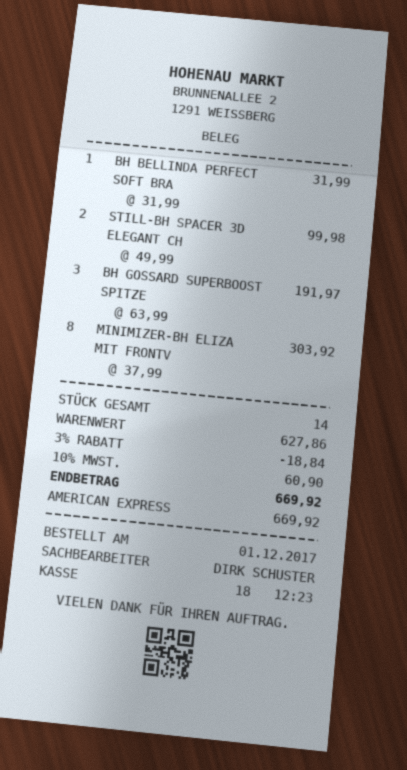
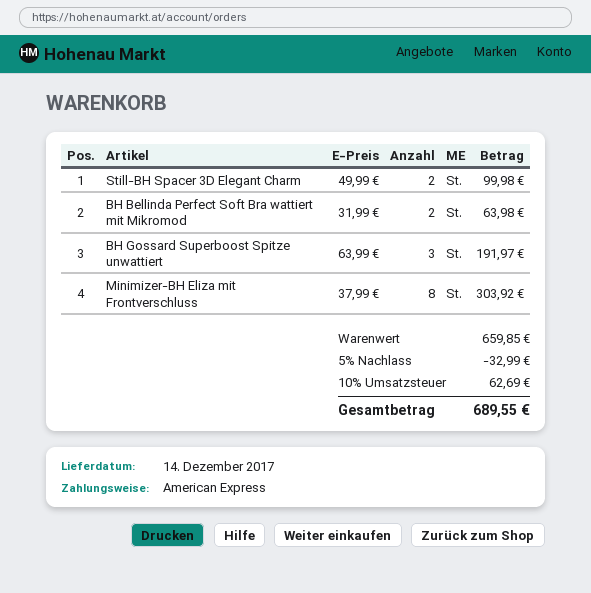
BH BELLINDA PERFECT SOFT BRA: 1 x 31.99 = 31.99 -> 2 x 31.99 = 63.98
subtotal: 627.86 -> 659.85
discount: 3% = 18.84 -> 5% = 32.99
tax: 10% = 60.90 -> 10% = 62.69
total: 669.92 -> 689.55

